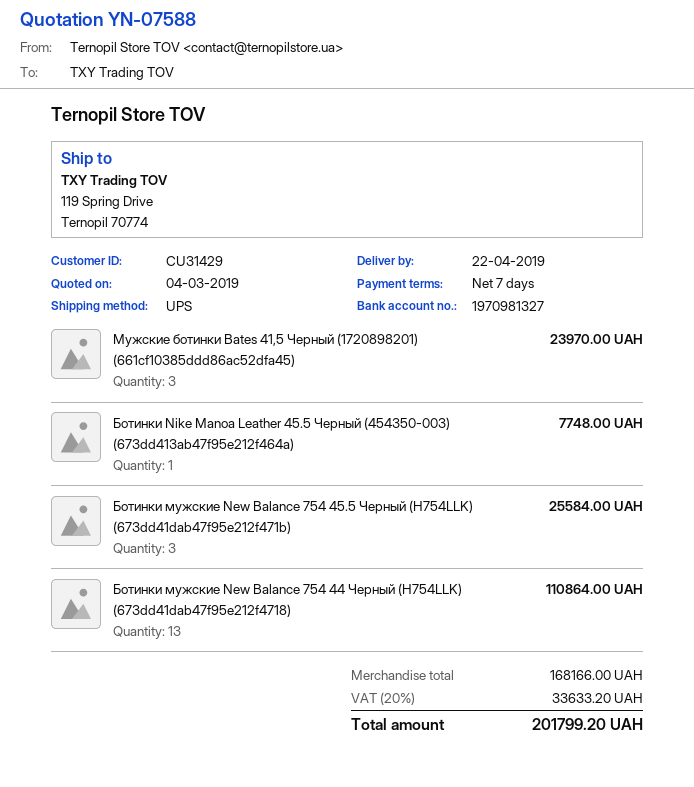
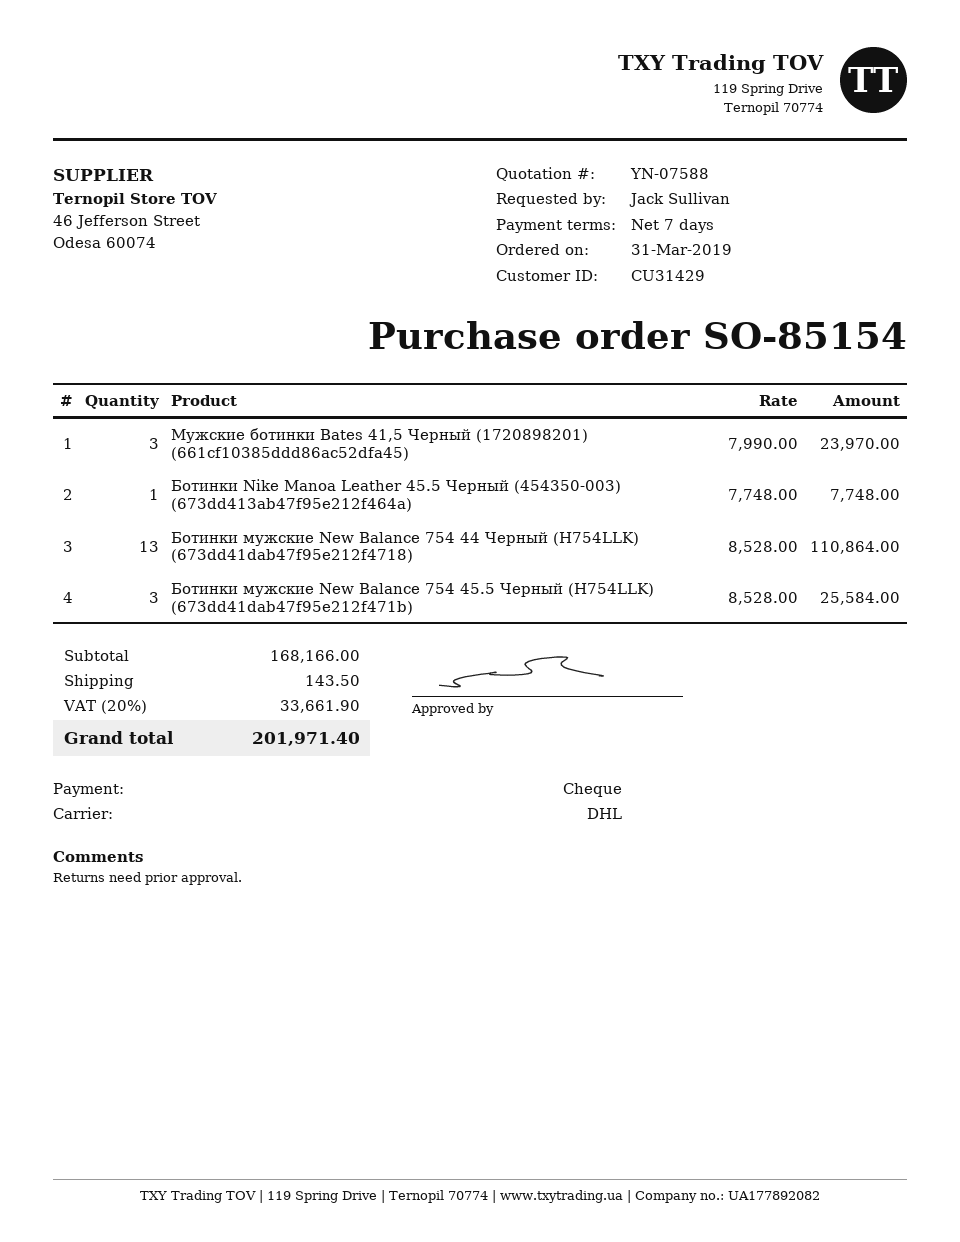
shipping method: UPS -> DHL
shipping: none -> 143.50
tax: 20% = 33633.20 -> 20% = 33661.90
total: 201799.20 -> 201971.40

